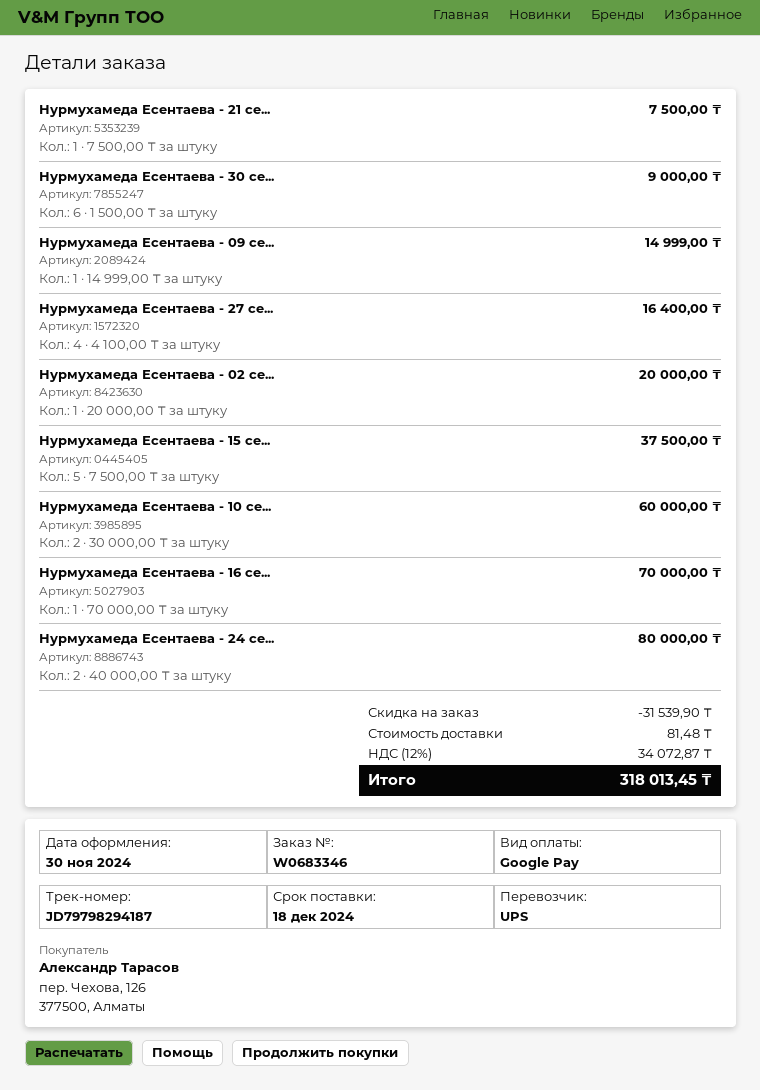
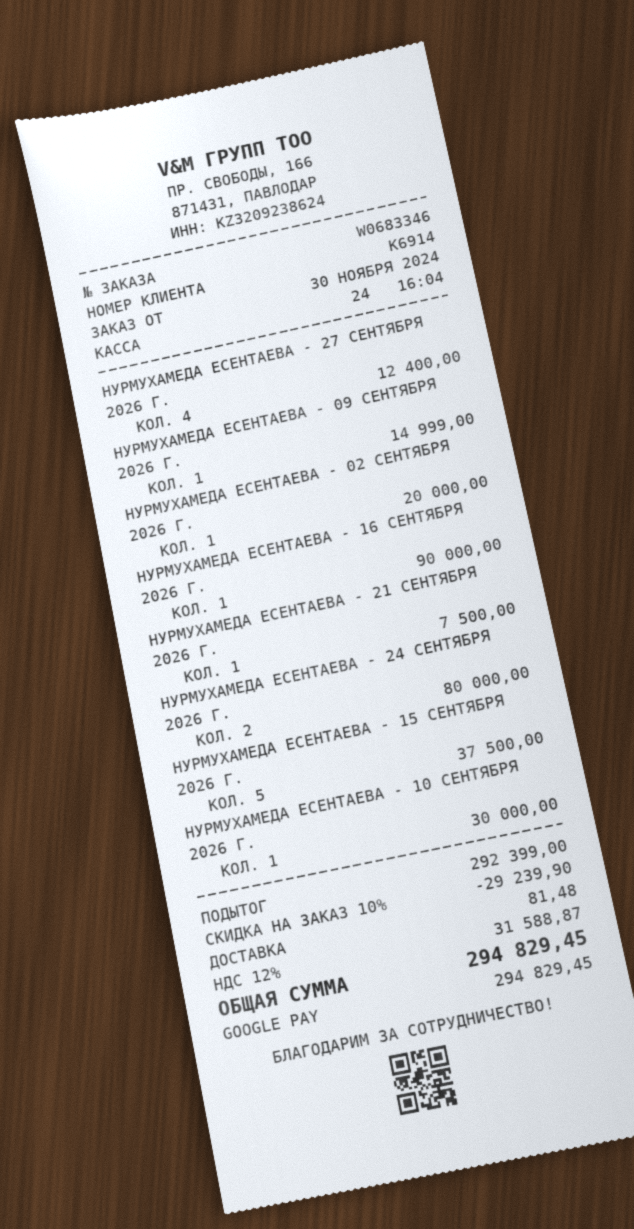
Нурмухамеда Есентаева - 30 се...: 6 for 9000.00 -> none
Нурмухамеда Есентаева - 27 се...: 4 for 16400.00 -> 4 for 12400.00
Нурмухамеда Есентаева - 10 се...: 2 for 60000.00 -> 1 for 30000.00
Нурмухамеда Есентаева - 16 се...: 1 for 70000.00 -> 1 for 90000.00
discount: 31539.90 -> 29239.90
tax: 12% = 34072.87 -> 12% = 31588.87
total: 318013.45 -> 294829.45

